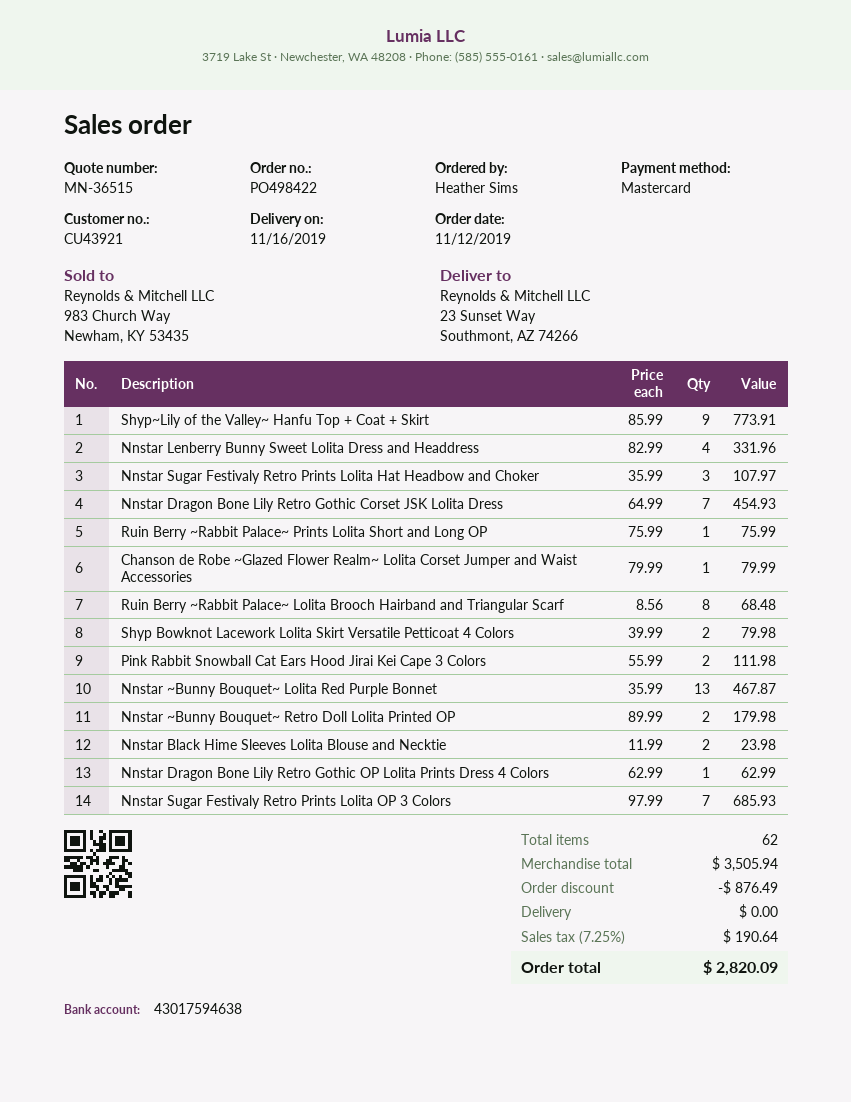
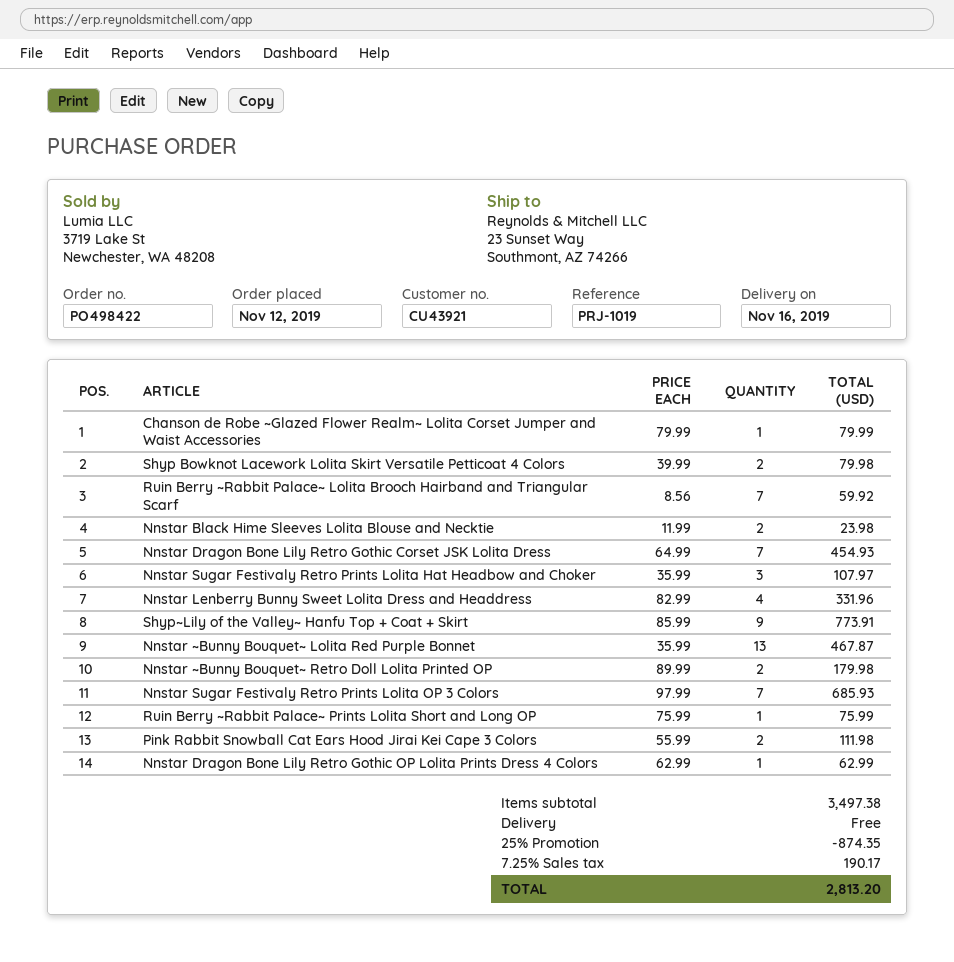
Ruin Berry ~Rabbit Palace~ Lolita Brooch Hairband and Triangular Scarf: 8 x 8.56 = 68.48 -> 7 x 8.56 = 59.92
subtotal: 3505.94 -> 3497.38
discount: 876.49 -> 874.35
tax: 7.25% = 190.64 -> 7.25% = 190.17
total: 2820.09 -> 2813.20

